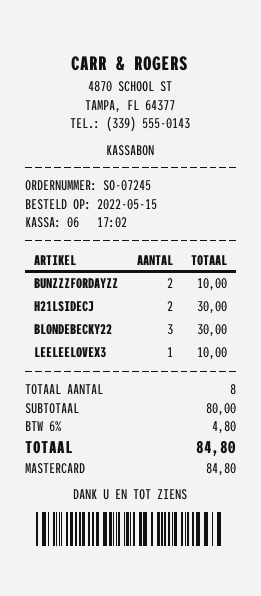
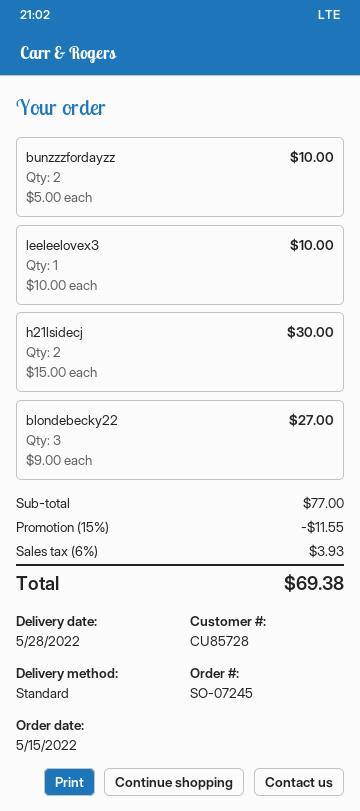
BLONDEBECKY22: 3 for 30.00 -> 3 for 27.00
subtotal: 80.00 -> 77.00
discount: none -> 15% = 11.55
tax: 6% = 4.80 -> 6% = 3.93
total: 84.80 -> 69.38

